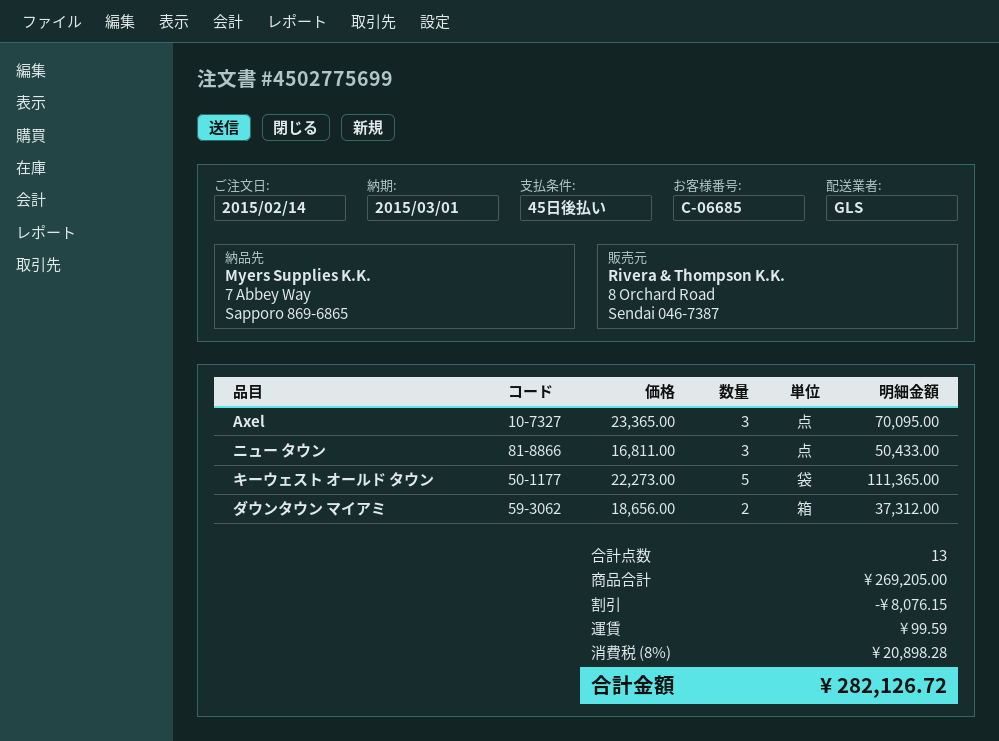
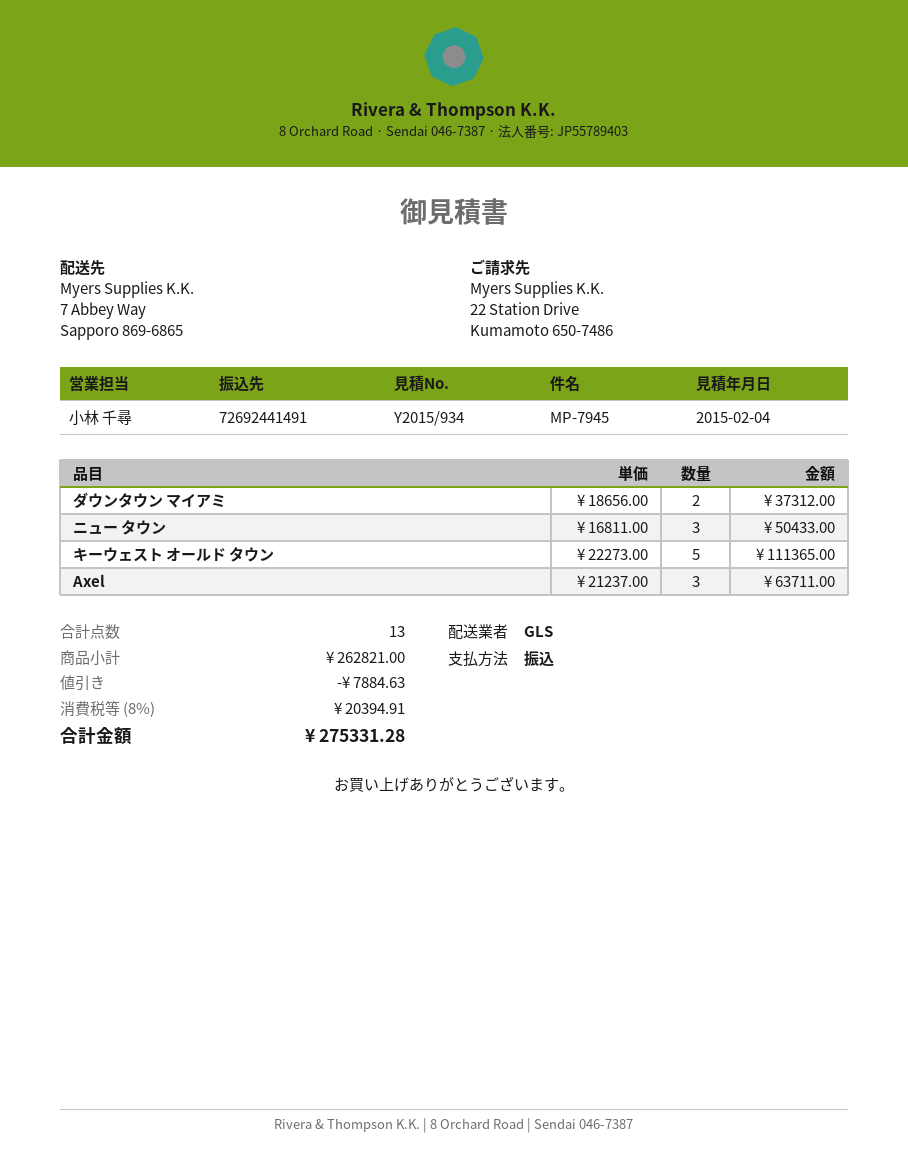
Axel: 3 x 23365.00 = 70095.00 -> 3 x 21237.00 = 63711.00
subtotal: 269205.00 -> 262821.00
discount: 8076.15 -> 7884.63
shipping: 99.59 -> none
tax: 8% = 20898.28 -> 8% = 20394.91
total: 282126.72 -> 275331.28

